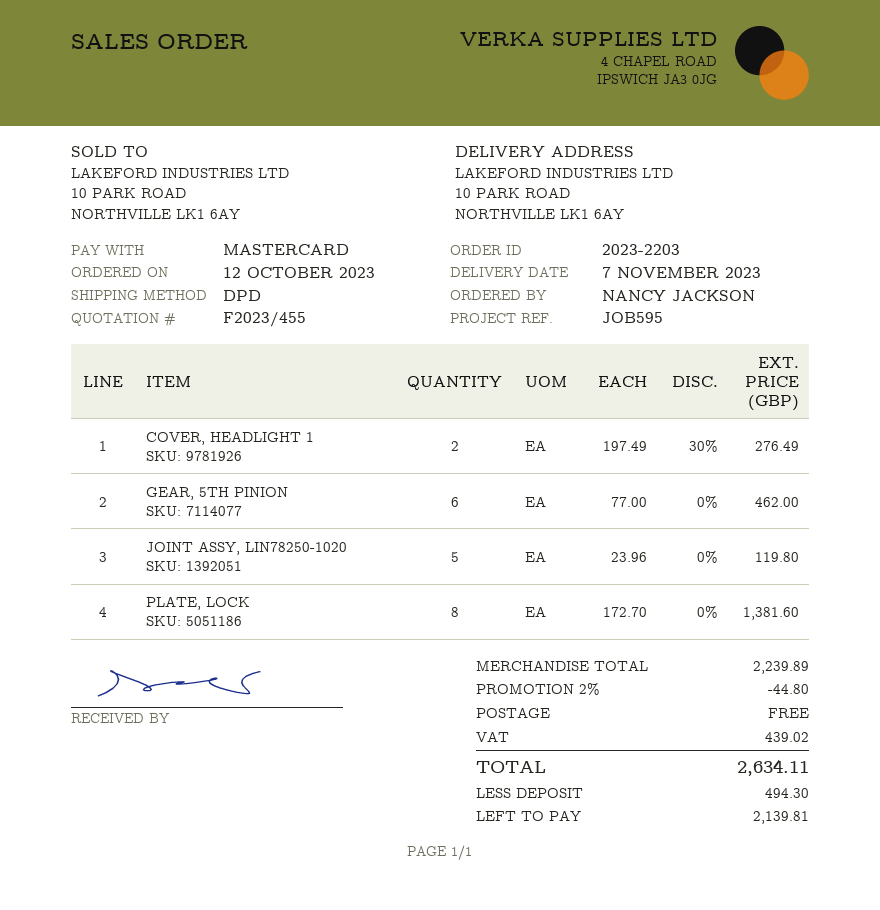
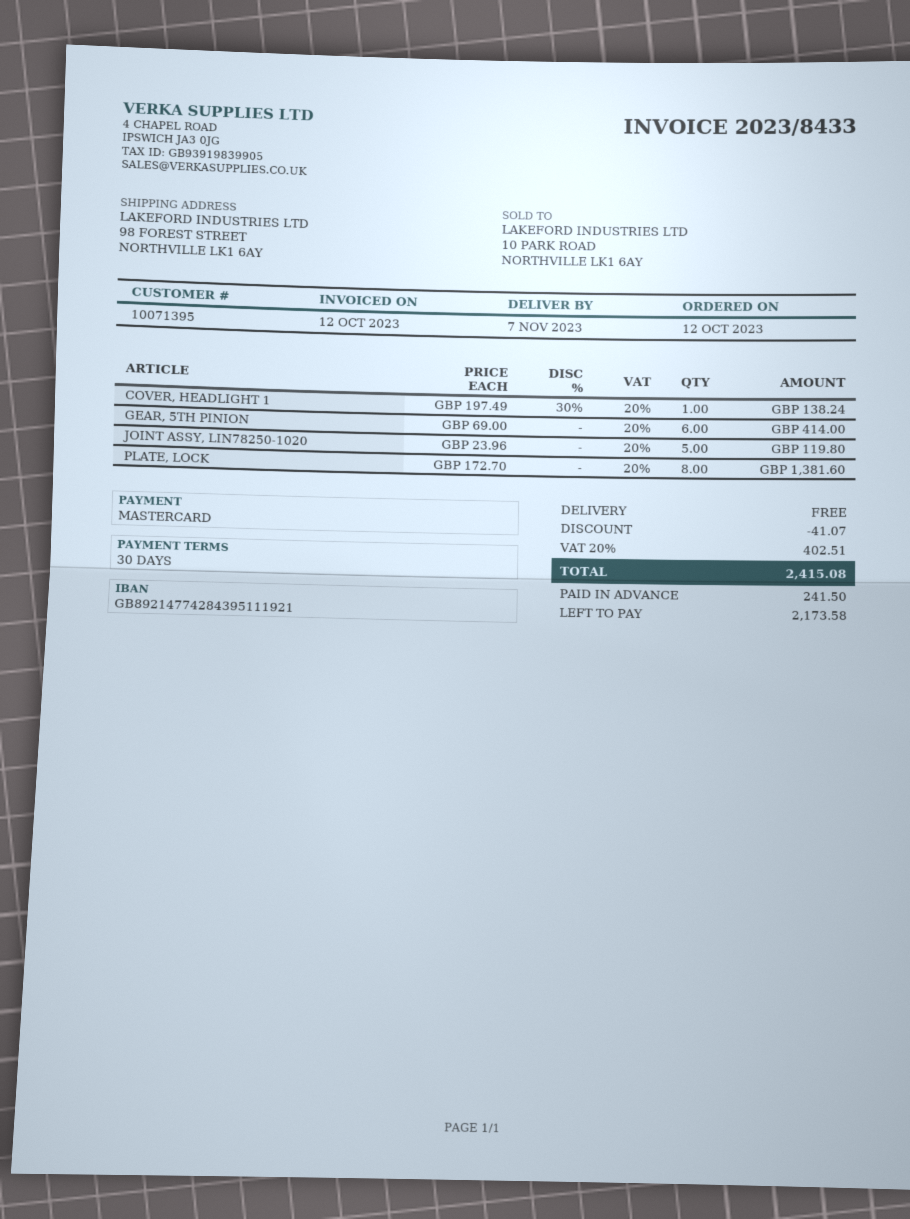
ship to: 10 PARK ROAD, NORTHVILLE LK1 6AY -> 98 FOREST STREET, NORTHVILLE LK1 6AY
COVER, HEADLIGHT 1: 2 x 197.49 - 30% = 276.49 -> 1 x 197.49 - 30% = 138.24
GEAR, 5TH PINION: 6 x 77.00 = 462.00 -> 6 x 69.00 = 414.00
discount: 44.80 -> 41.07
tax: 439.02 -> 402.51
total: 2634.11 -> 2415.08
deposit: 494.30 -> 241.50
balance: 2139.81 -> 2173.58

